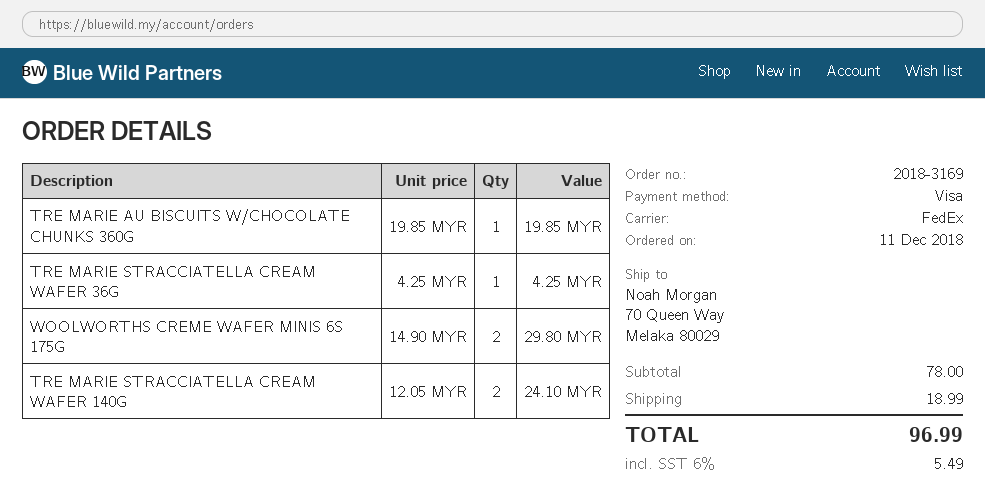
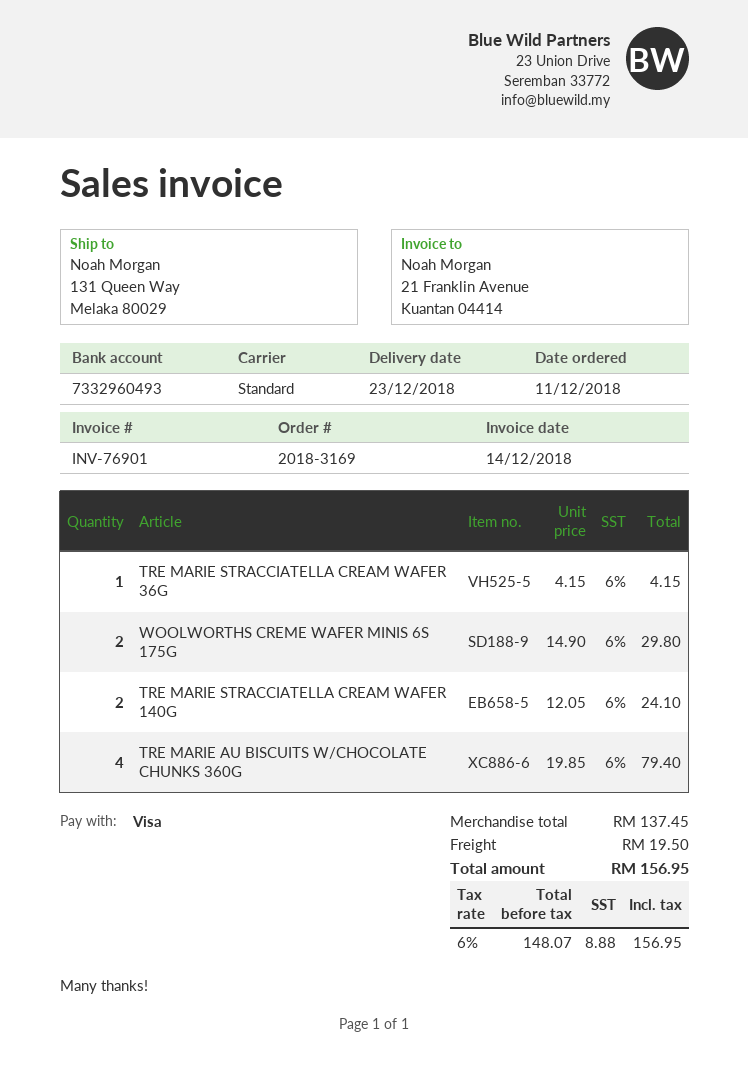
shipping method: FedEx -> standard
ship to: 70 Queen Way, Melaka 80029 -> 131 Queen Way, Melaka 80029
TRE MARIE AU BISCUITS W/CHOCOLATE CHUNKS 360G: 1 x 19.85 = 19.85 -> 4 x 19.85 = 79.40
TRE MARIE STRACCIATELLA CREAM WAFER 36G: 1 x 4.25 = 4.25 -> 1 x 4.15 = 4.15
subtotal: 78.00 -> 137.45
shipping: 18.99 -> 19.50
tax: 6% = 5.49 -> 6% = 8.88
total: 96.99 -> 156.95

